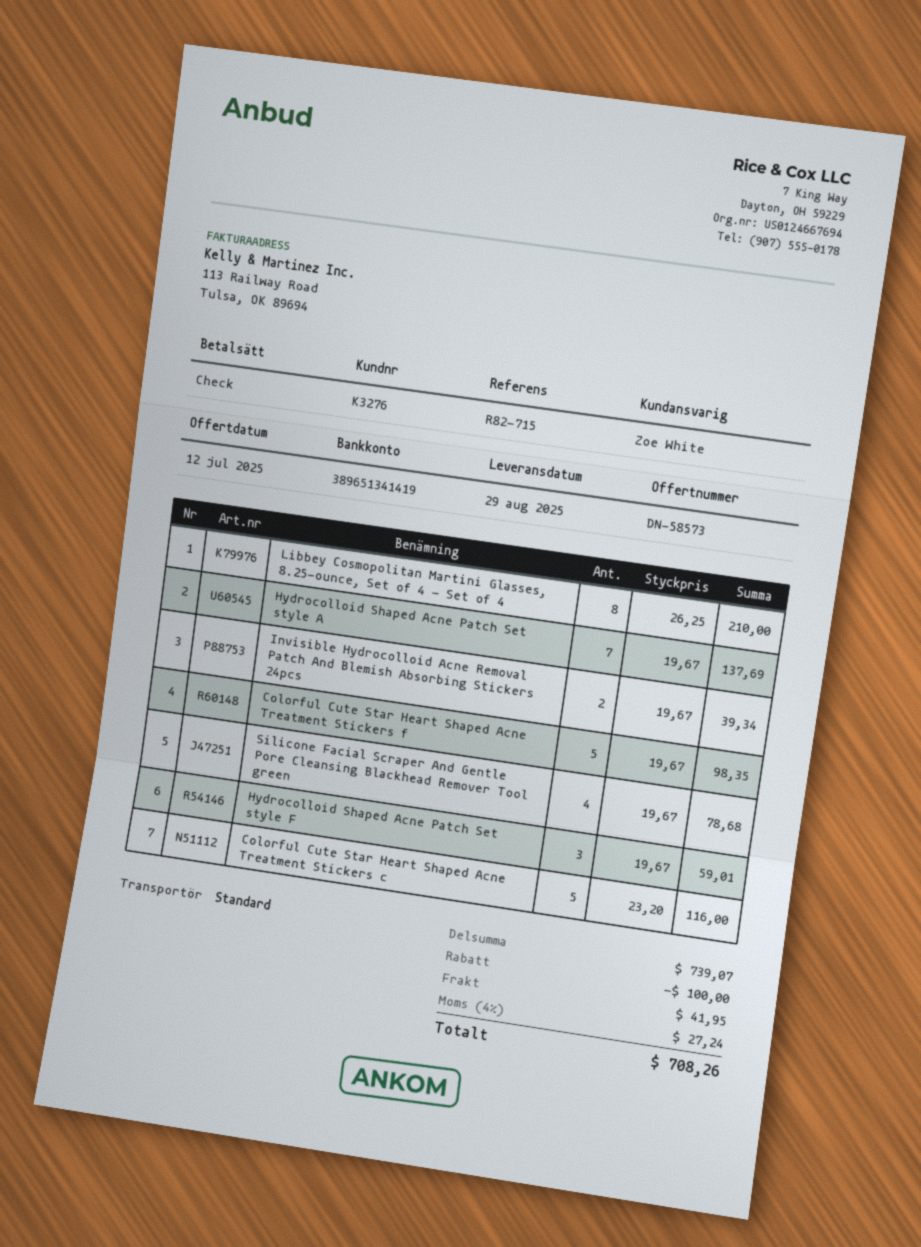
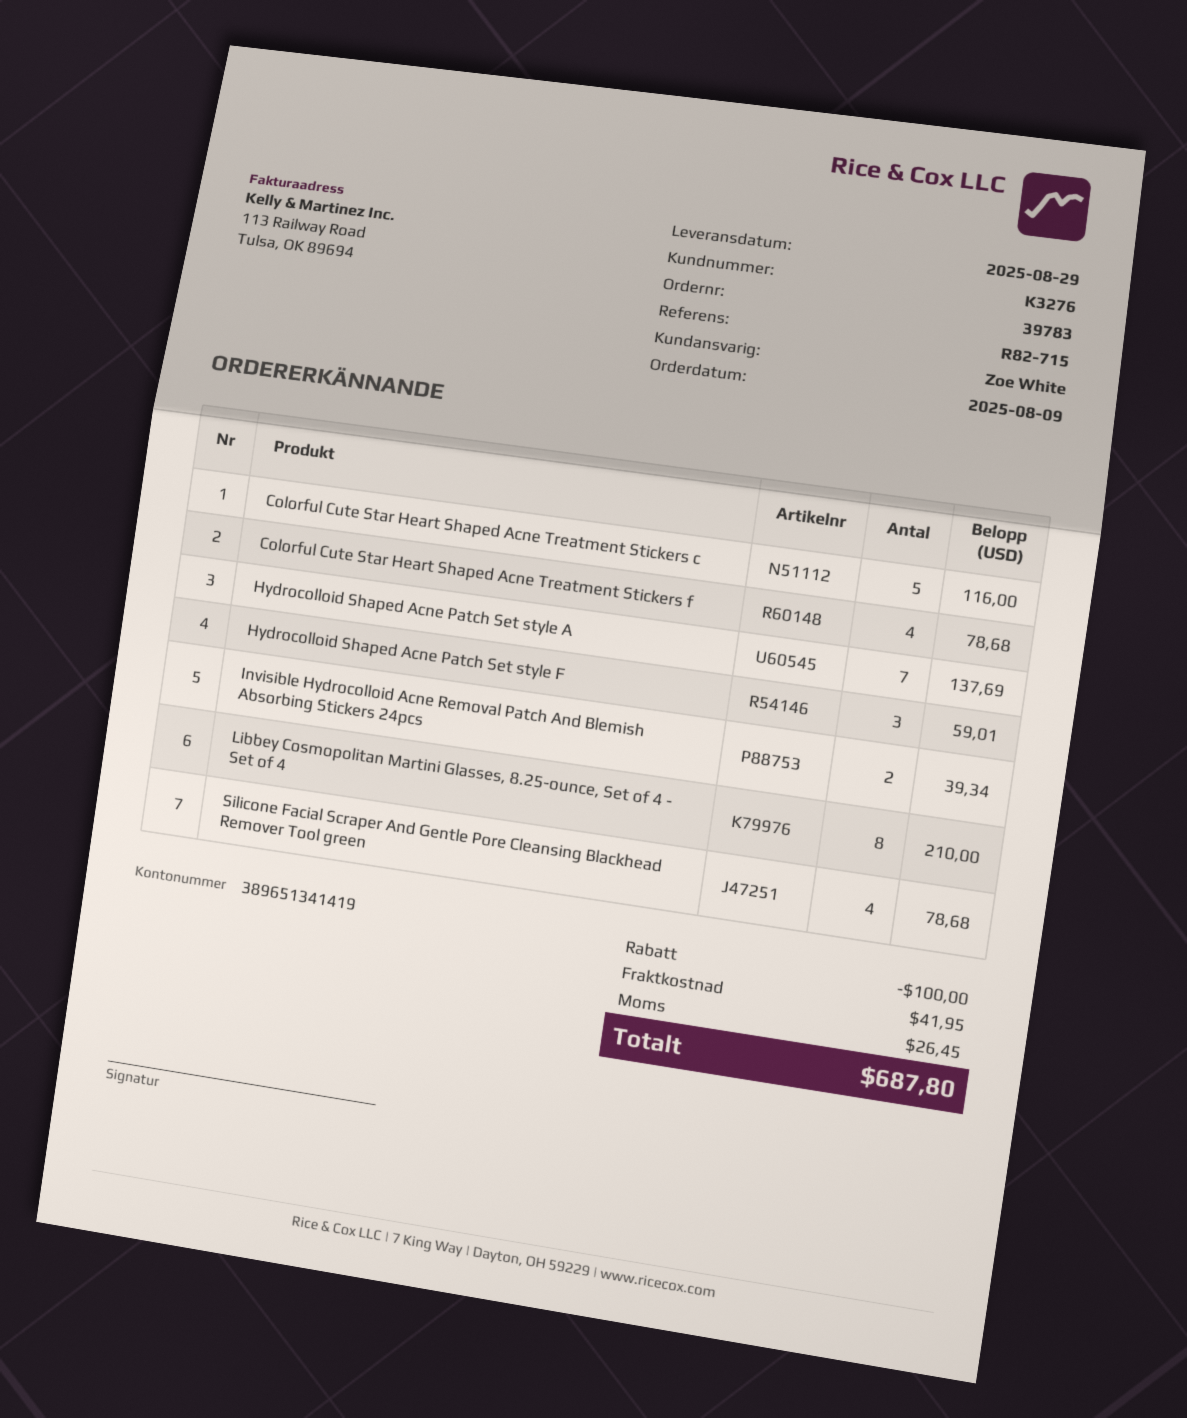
Colorful Cute Star Heart Shaped Acne Treatment Stickers f: 5 for 98.35 -> 4 for 78.68
tax: 27.24 -> 26.45
total: 708.26 -> 687.80

